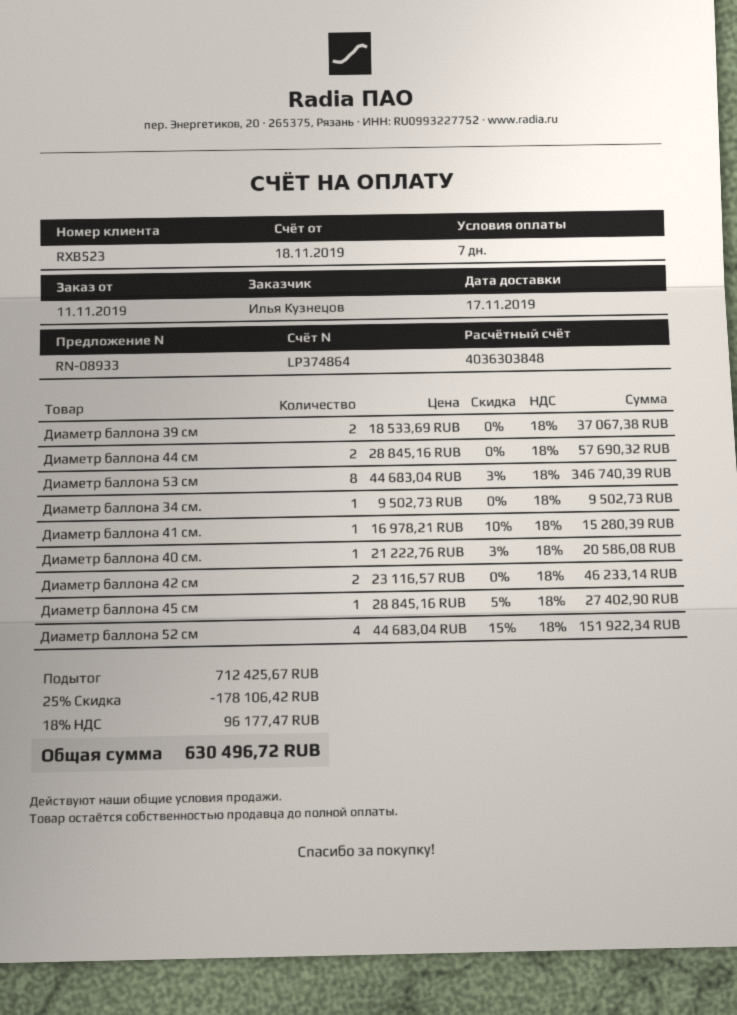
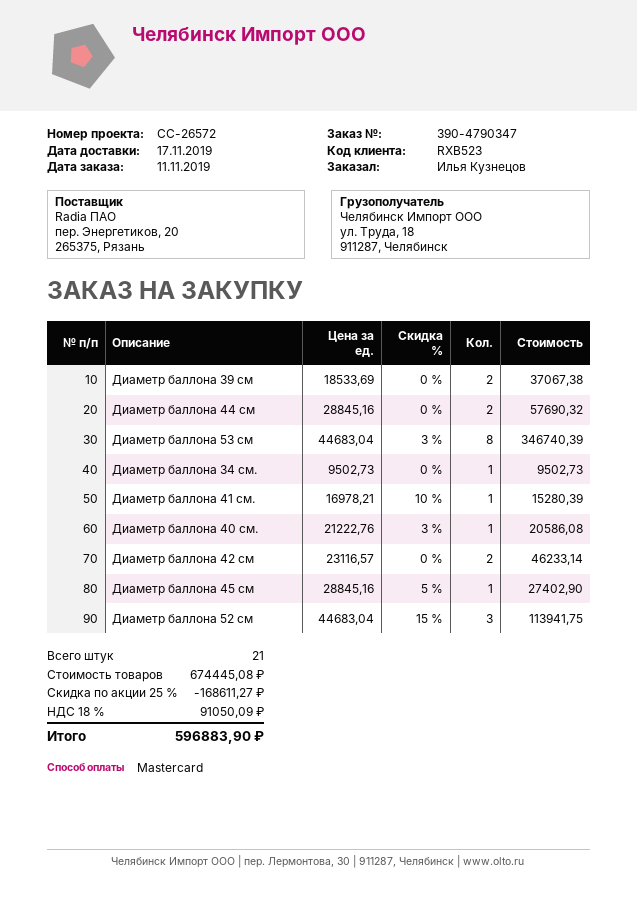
Диаметр баллона 52 см: 4 x 44683.04 - 15% = 151922.34 -> 3 x 44683.04 - 15% = 113941.75
subtotal: 712425.67 -> 674445.08
discount: 25% = 178106.42 -> 25% = 168611.27
tax: 18% = 96177.47 -> 18% = 91050.09
total: 630496.72 -> 596883.90

